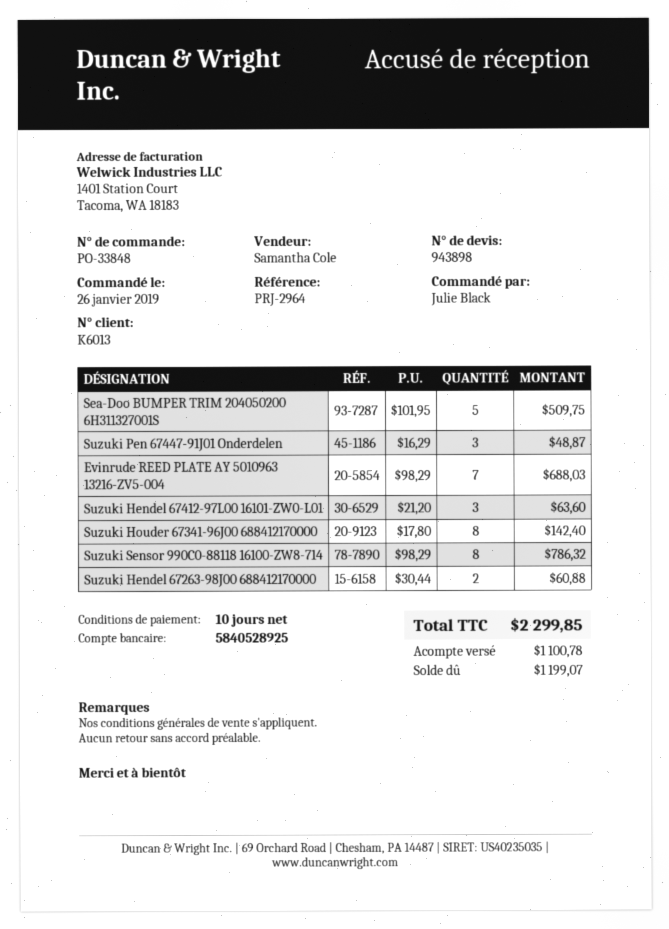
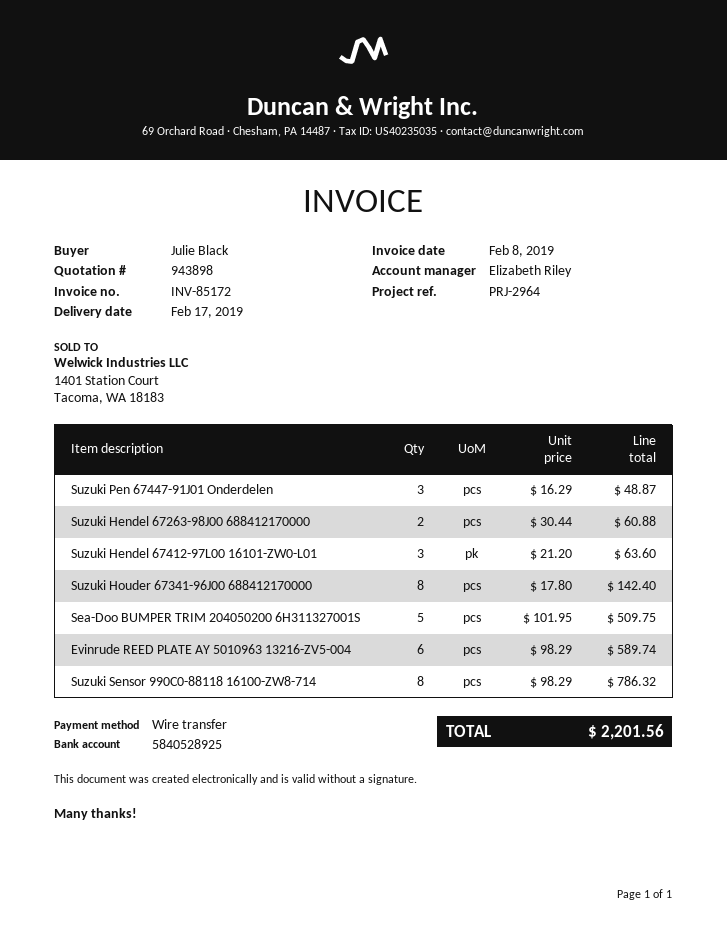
sales rep: Samantha Cole -> Elizabeth Riley
Evinrude REED PLATE AY 5010963 13216-ZV5-004: 7 x 98.29 = 688.03 -> 6 x 98.29 = 589.74
total: 2299.85 -> 2201.56

